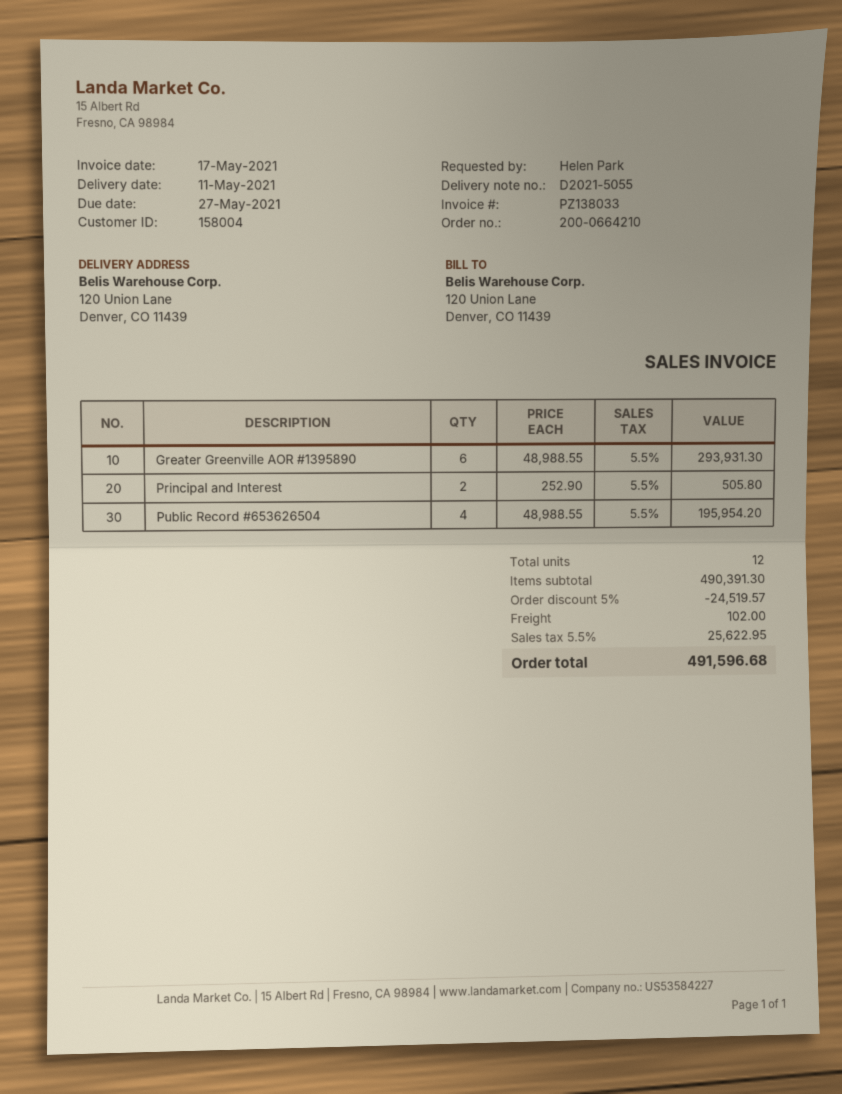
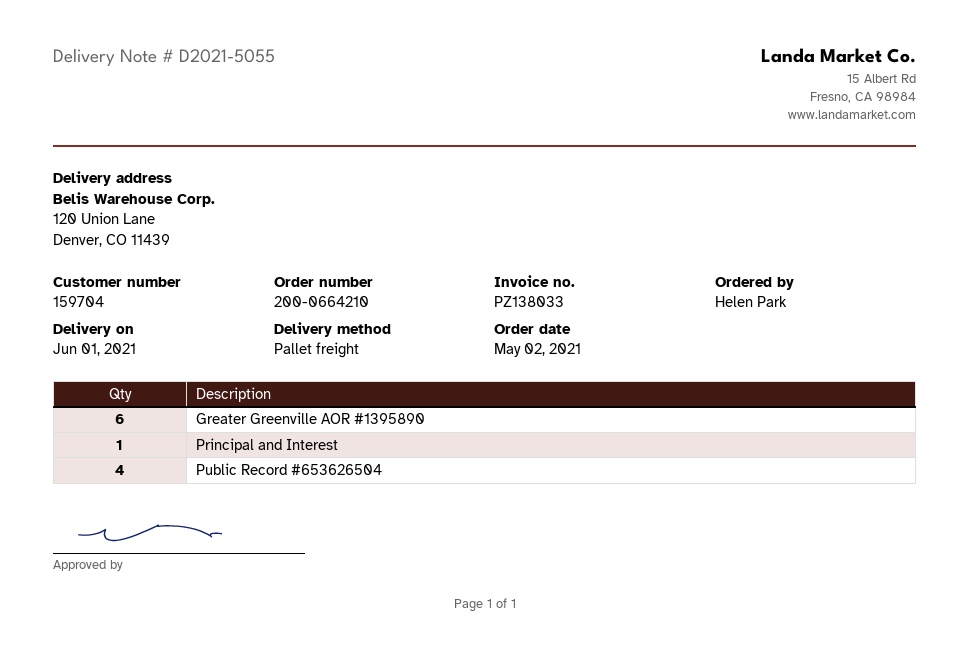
delivery date: 2021-05-11 -> 2021-06-01
customer number: 158004 -> 159704
Principal and Interest: 2 -> 1

